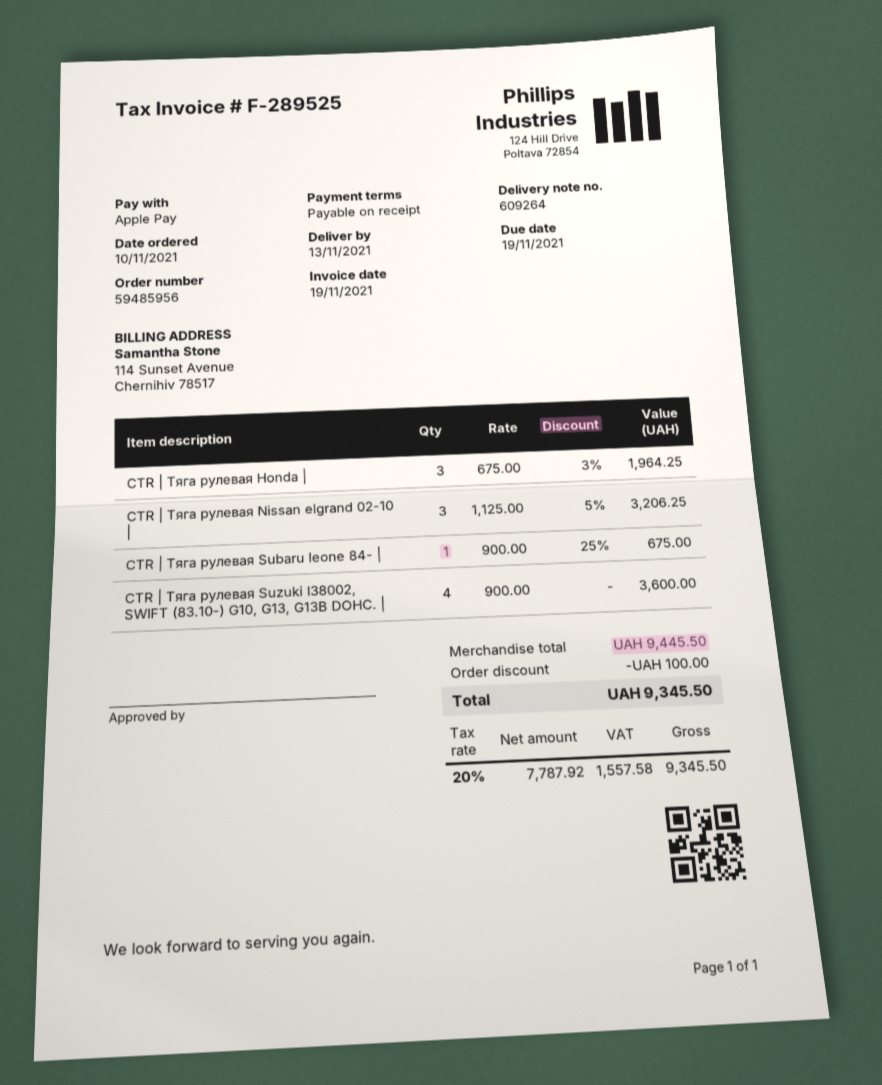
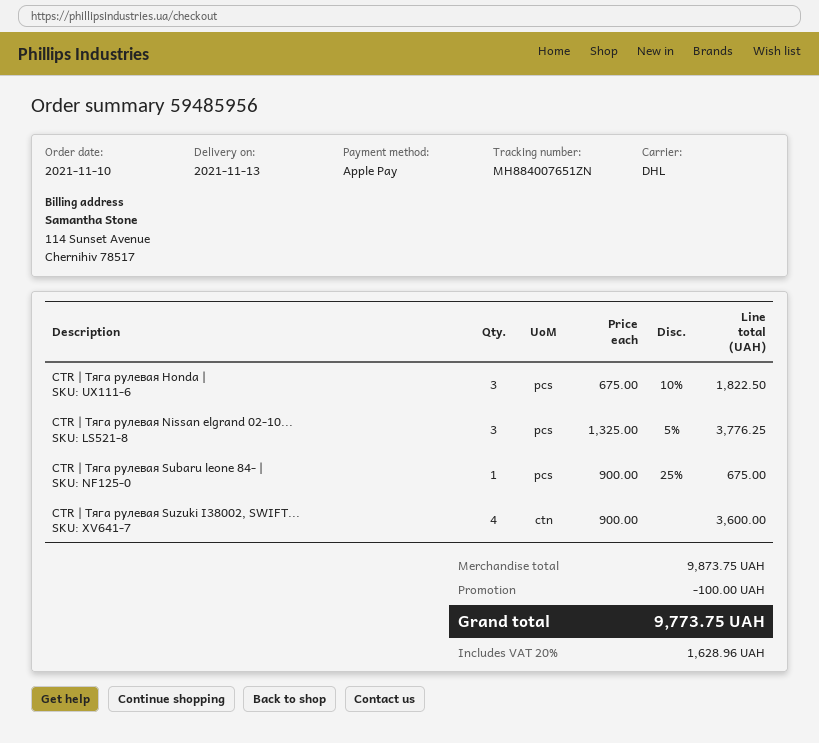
CTR | Тяга рулевая Honda |: 3 x 675.00 - 3% = 1964.25 -> 3 x 675.00 - 10% = 1822.50
CTR | Тяга рулевая Nissan elgrand 02-10 |: 3 x 1125.00 - 5% = 3206.25 -> 3 x 1325.00 - 5% = 3776.25
subtotal: 9445.50 -> 9873.75
tax: 20% = 1557.58 -> 20% = 1628.96
total: 9345.50 -> 9773.75

